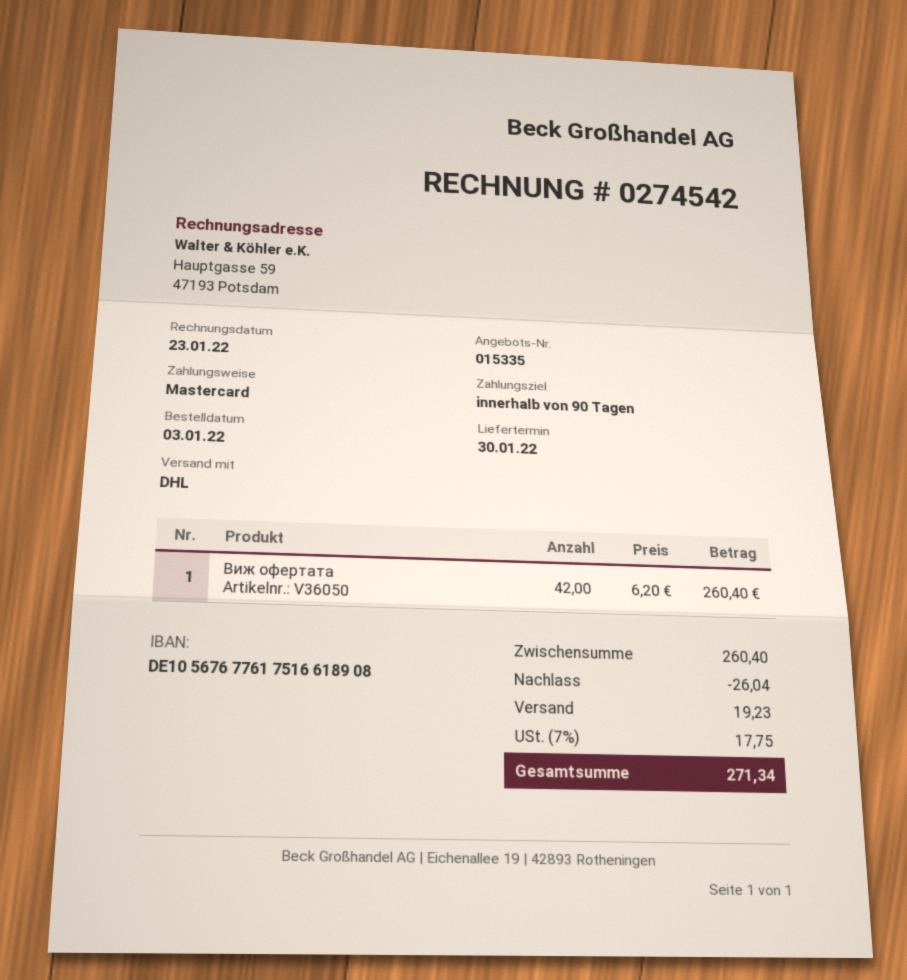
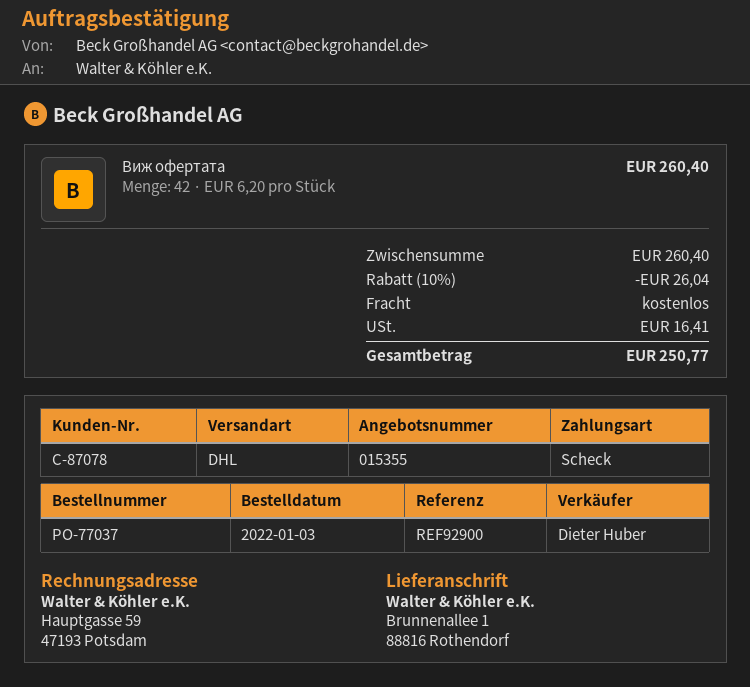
quote number: 015335 -> 015355
payment method: Mastercard -> cheque
shipping: 19.23 -> 0.00
tax: 17.75 -> 16.41
total: 271.34 -> 250.77

